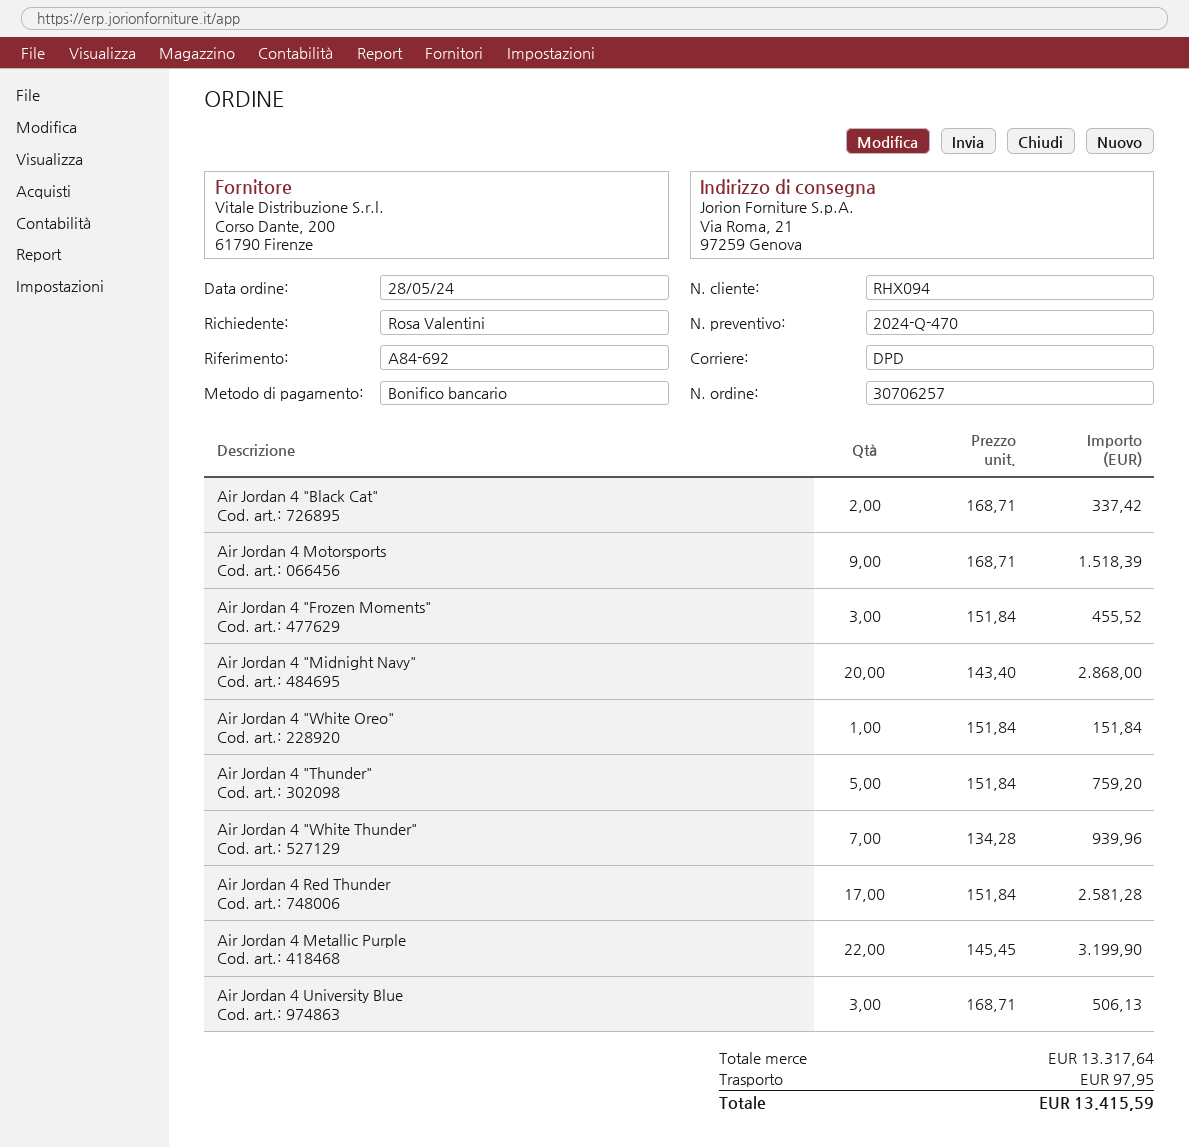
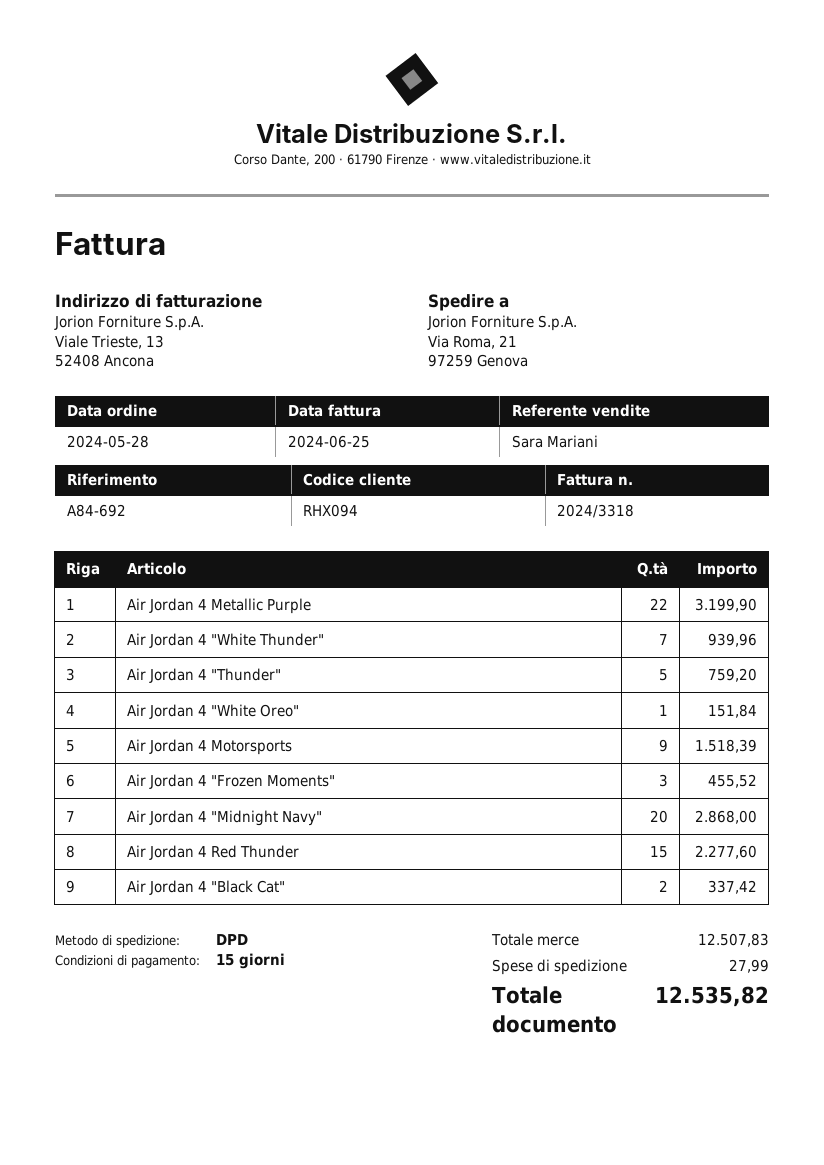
Air Jordan 4 Red Thunder: 17 for 2581.28 -> 15 for 2277.60
Air Jordan 4 University Blue: 3 for 506.13 -> none
subtotal: 13317.64 -> 12507.83
shipping: 97.95 -> 27.99
total: 13415.59 -> 12535.82

